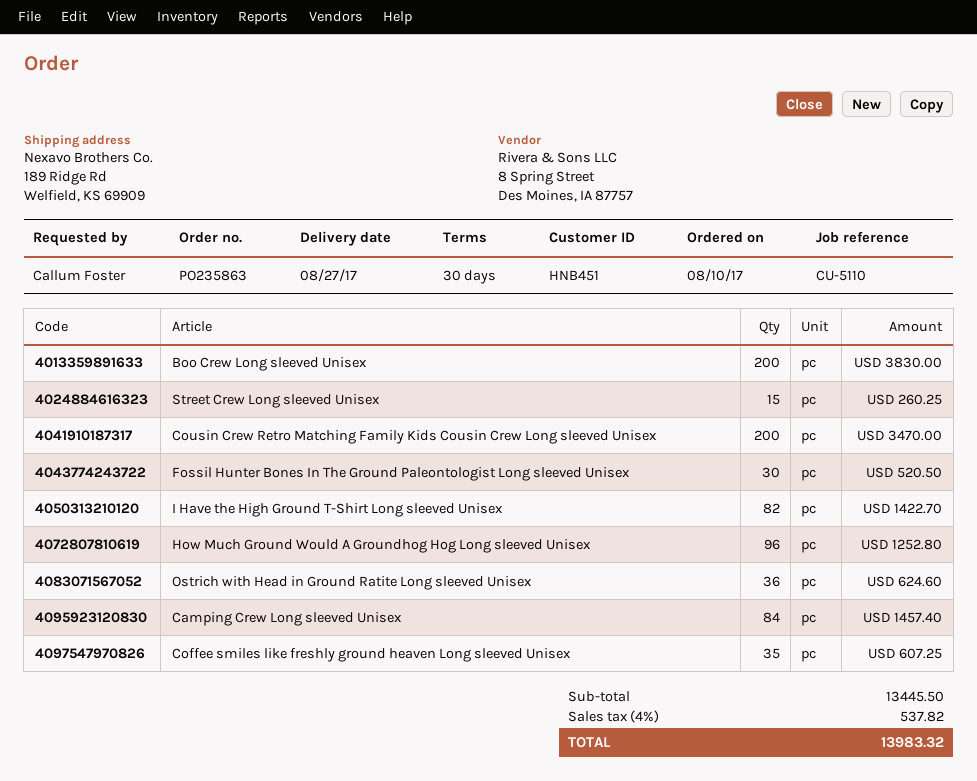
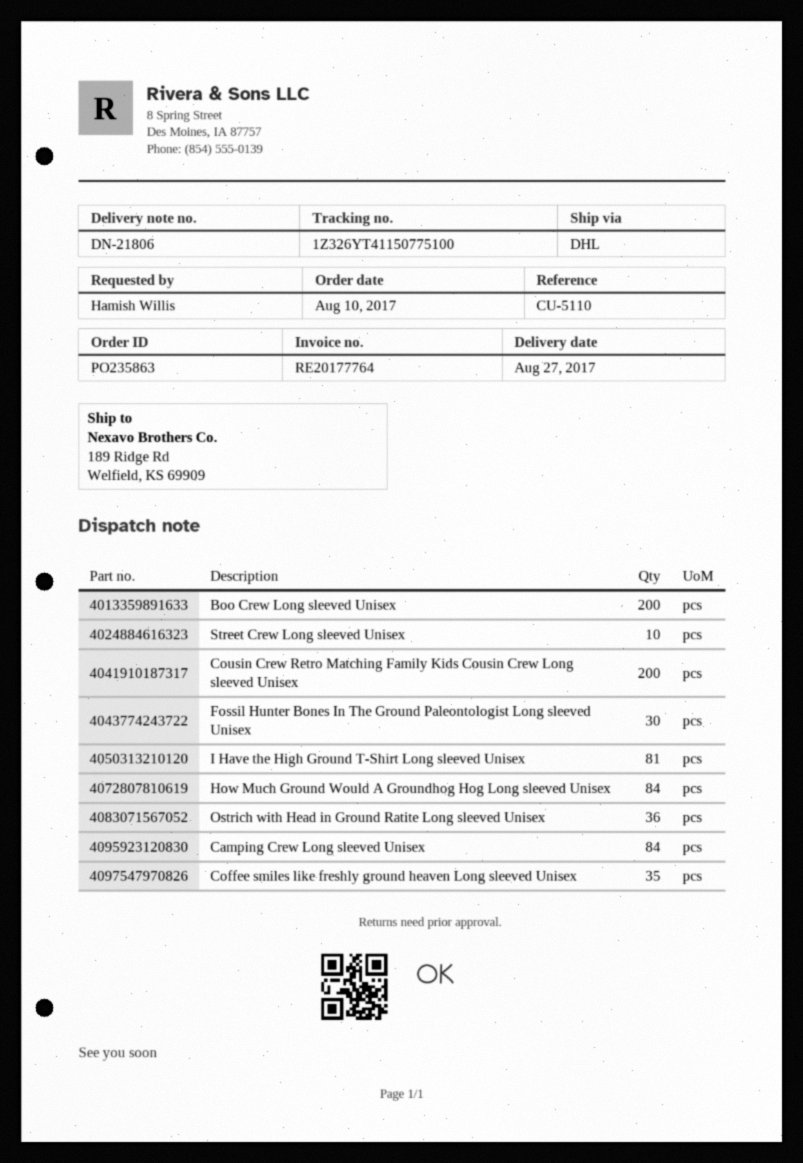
ordered by: Callum Foster -> Hamish Willis
Street Crew Long sleeved Unisex: 15 -> 10
I Have the High Ground T-Shirt Long sleeved Unisex: 82 -> 81
How Much Ground Would A Groundhog Hog Long sleeved Unisex: 96 -> 84

